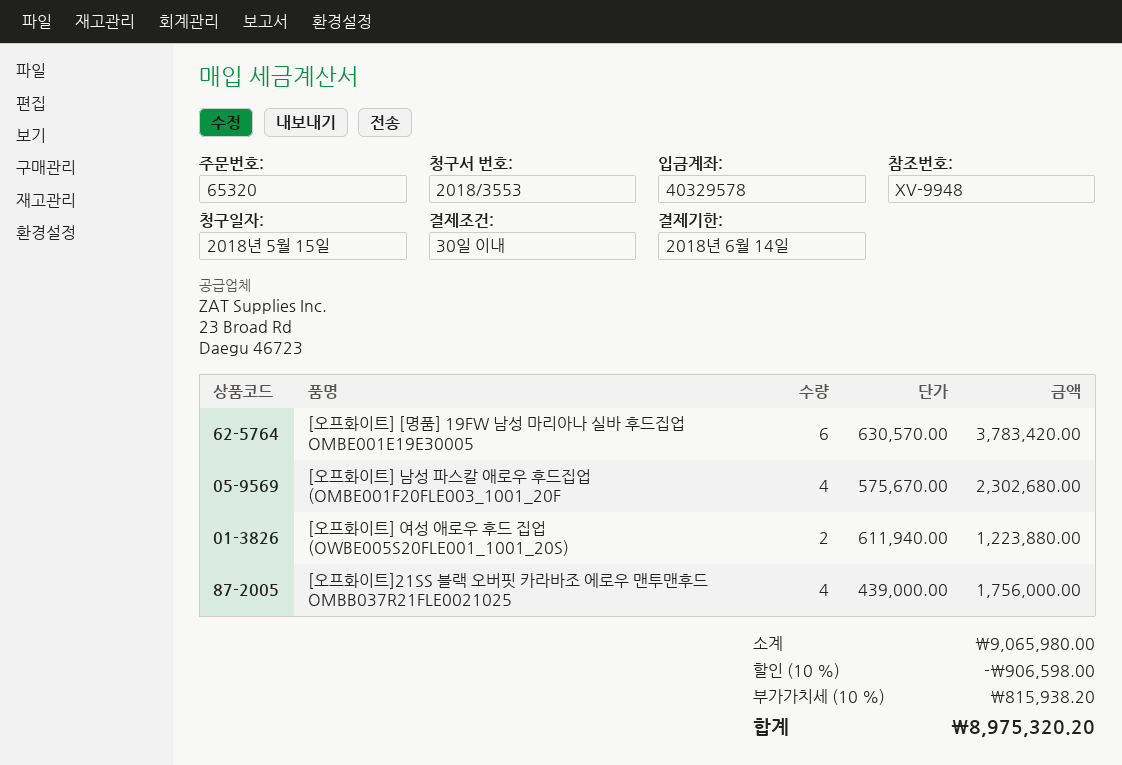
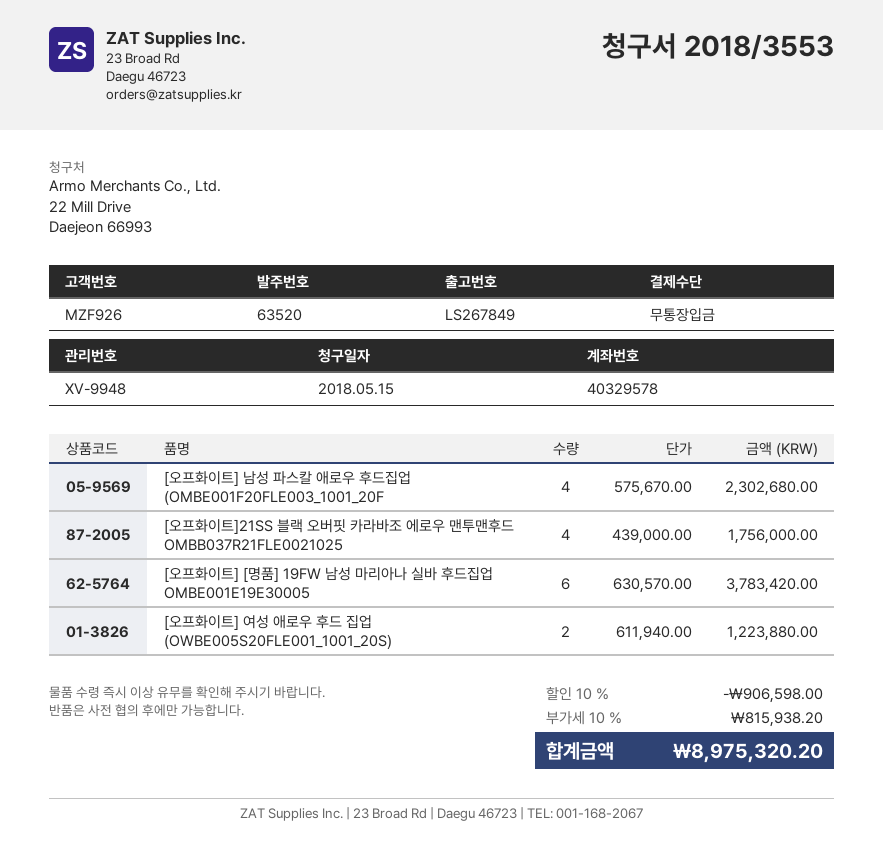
order number: 65320 -> 63520

